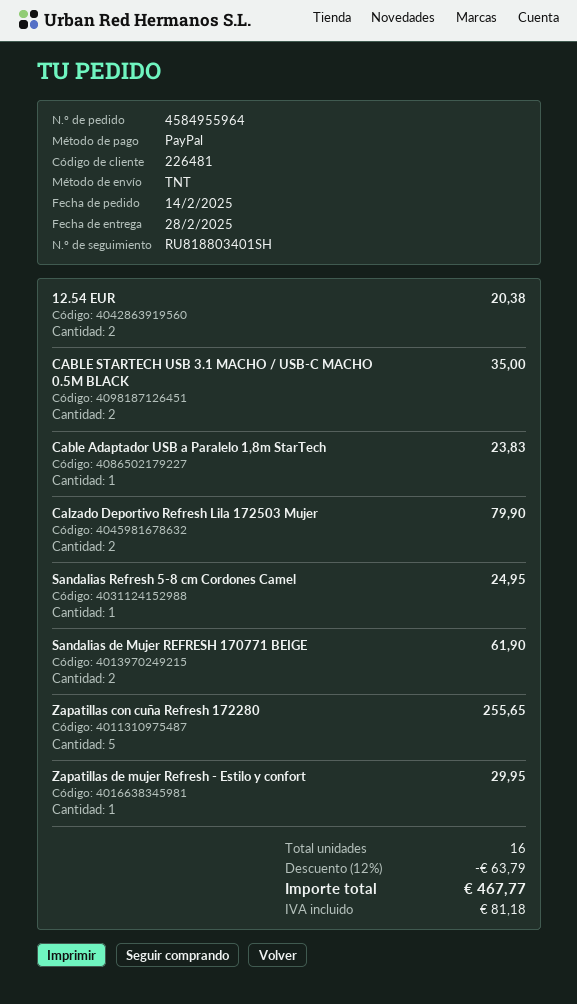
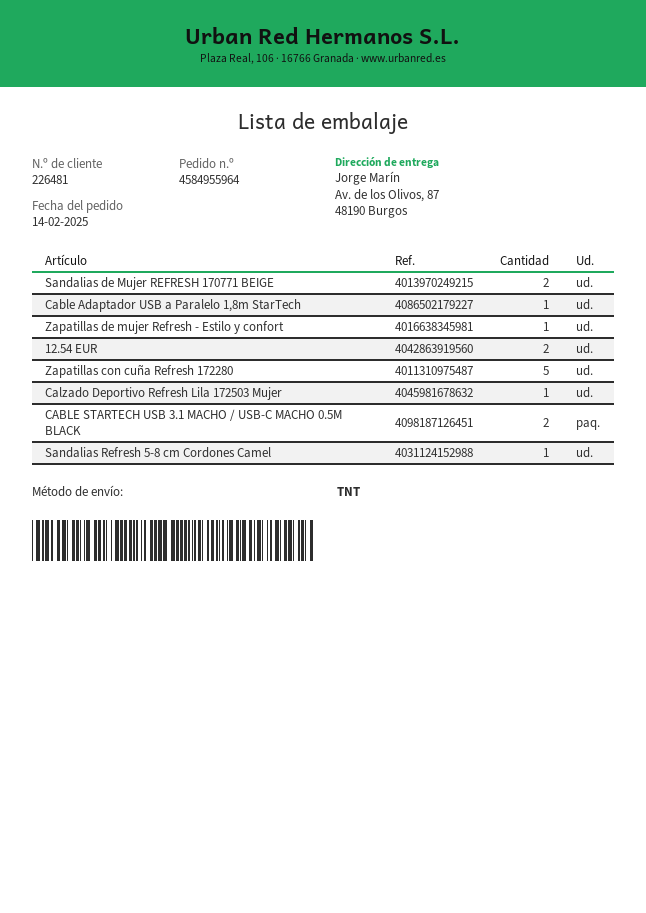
Calzado Deportivo Refresh Lila 172503 Mujer: 2 -> 1

